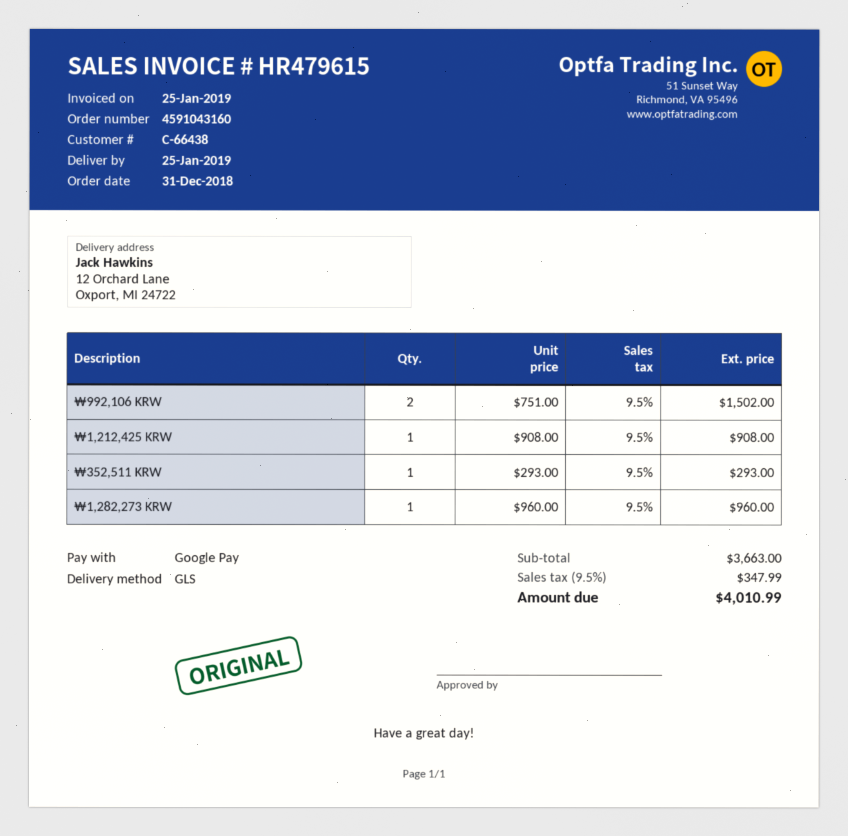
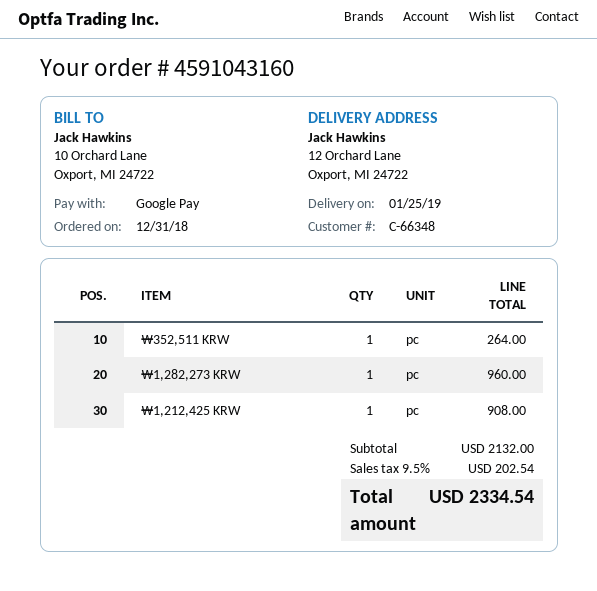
customer number: C-66438 -> C-66348
₩992,106 KRW: 2 for 1502.00 -> none
₩352,511 KRW: 1 for 293.00 -> 1 for 264.00
subtotal: 3663.00 -> 2132.00
tax: 9.5% = 347.99 -> 9.5% = 202.54
total: 4010.99 -> 2334.54

